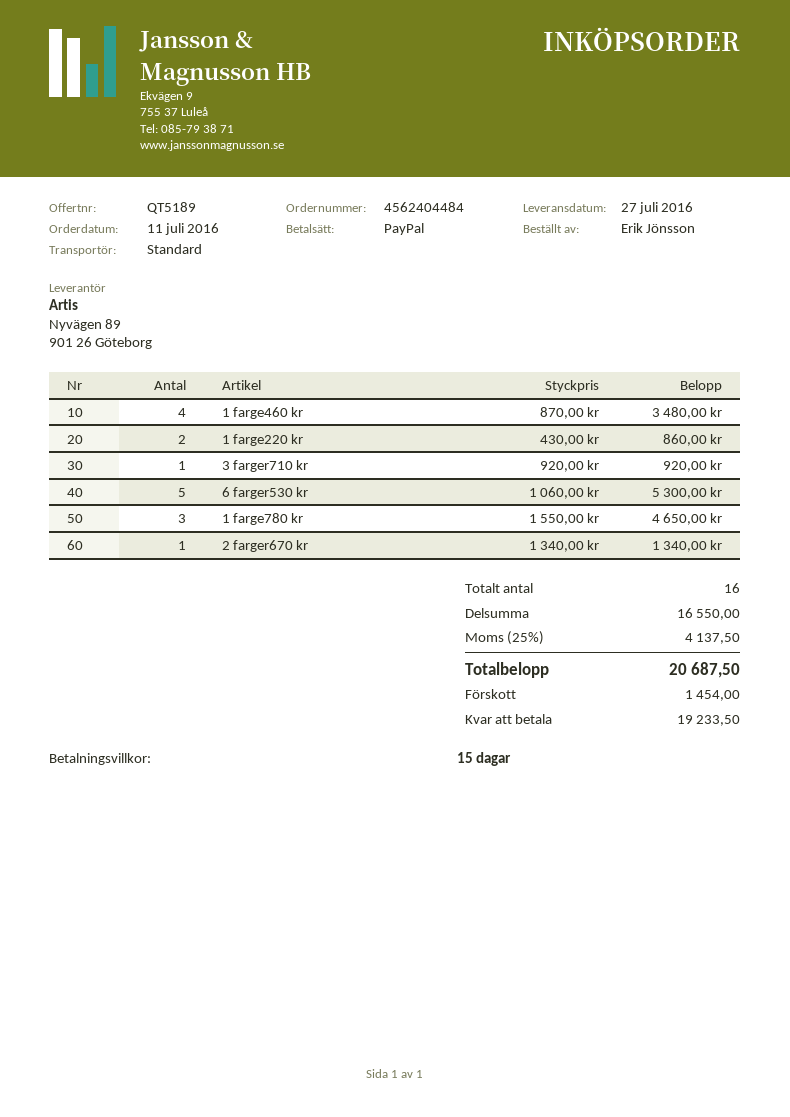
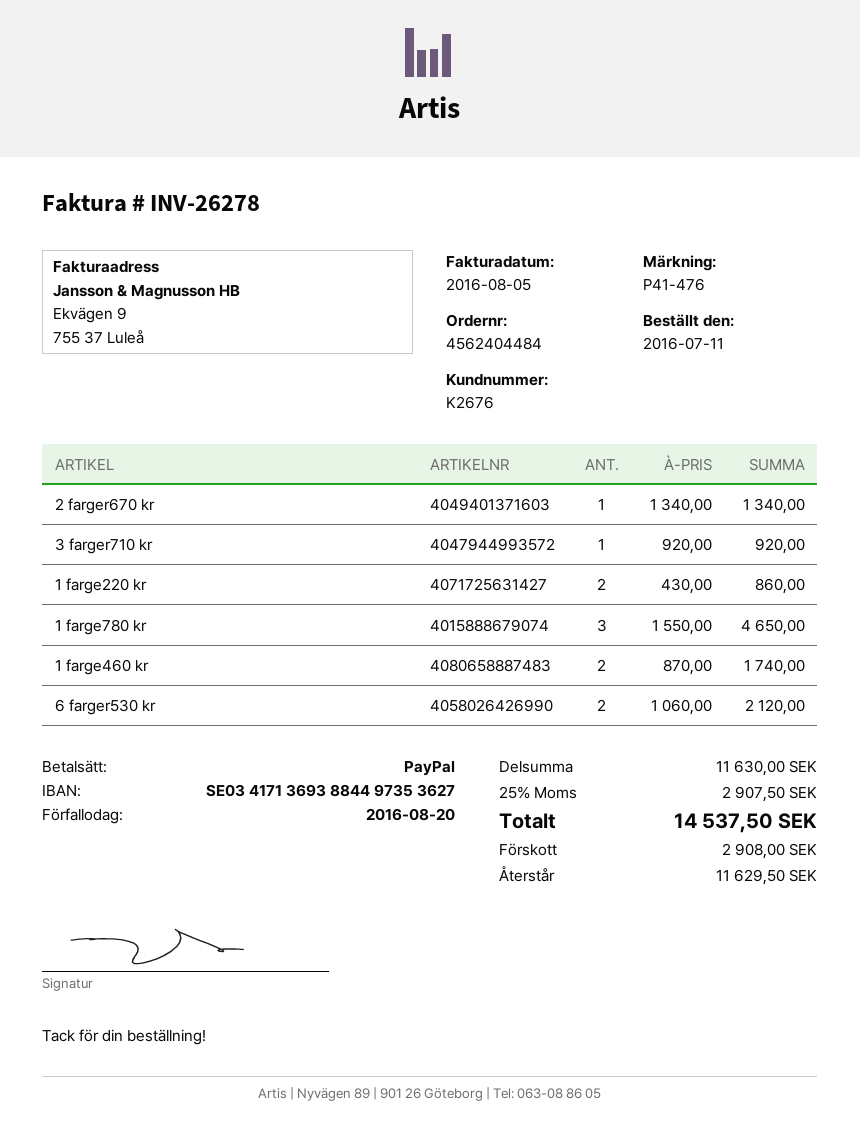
1 farge460 kr: 4 x 870.00 = 3480.00 -> 2 x 870.00 = 1740.00
6 farger530 kr: 5 x 1060.00 = 5300.00 -> 2 x 1060.00 = 2120.00
subtotal: 16550.00 -> 11630.00
tax: 25% = 4137.50 -> 25% = 2907.50
total: 20687.50 -> 14537.50
deposit: 1454.00 -> 2908.00
balance: 19233.50 -> 11629.50

